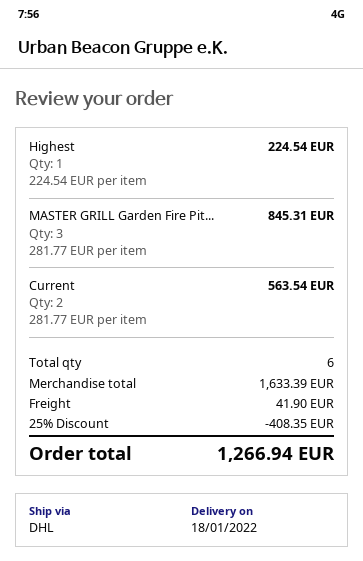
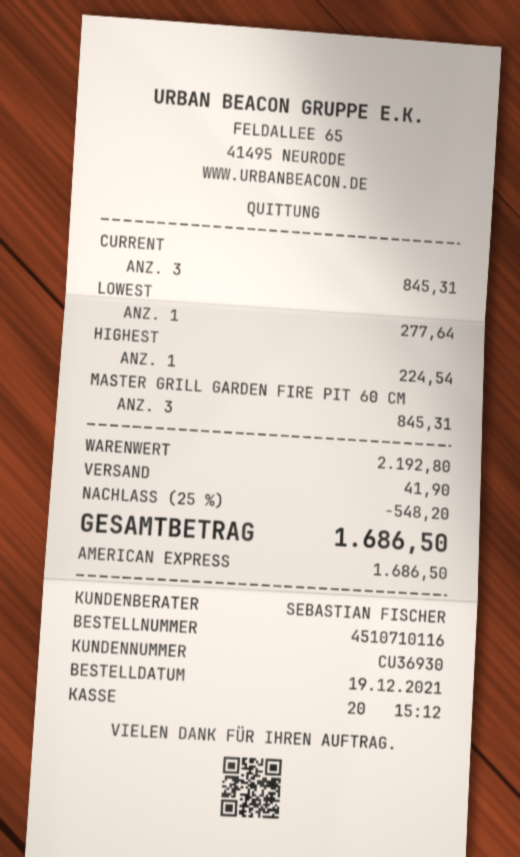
Current: 2 for 563.54 -> 3 for 845.31
LOWEST: none -> 1 for 277.64
subtotal: 1633.39 -> 2192.80
discount: 25% = 408.35 -> 25% = 548.20
total: 1266.94 -> 1686.50

